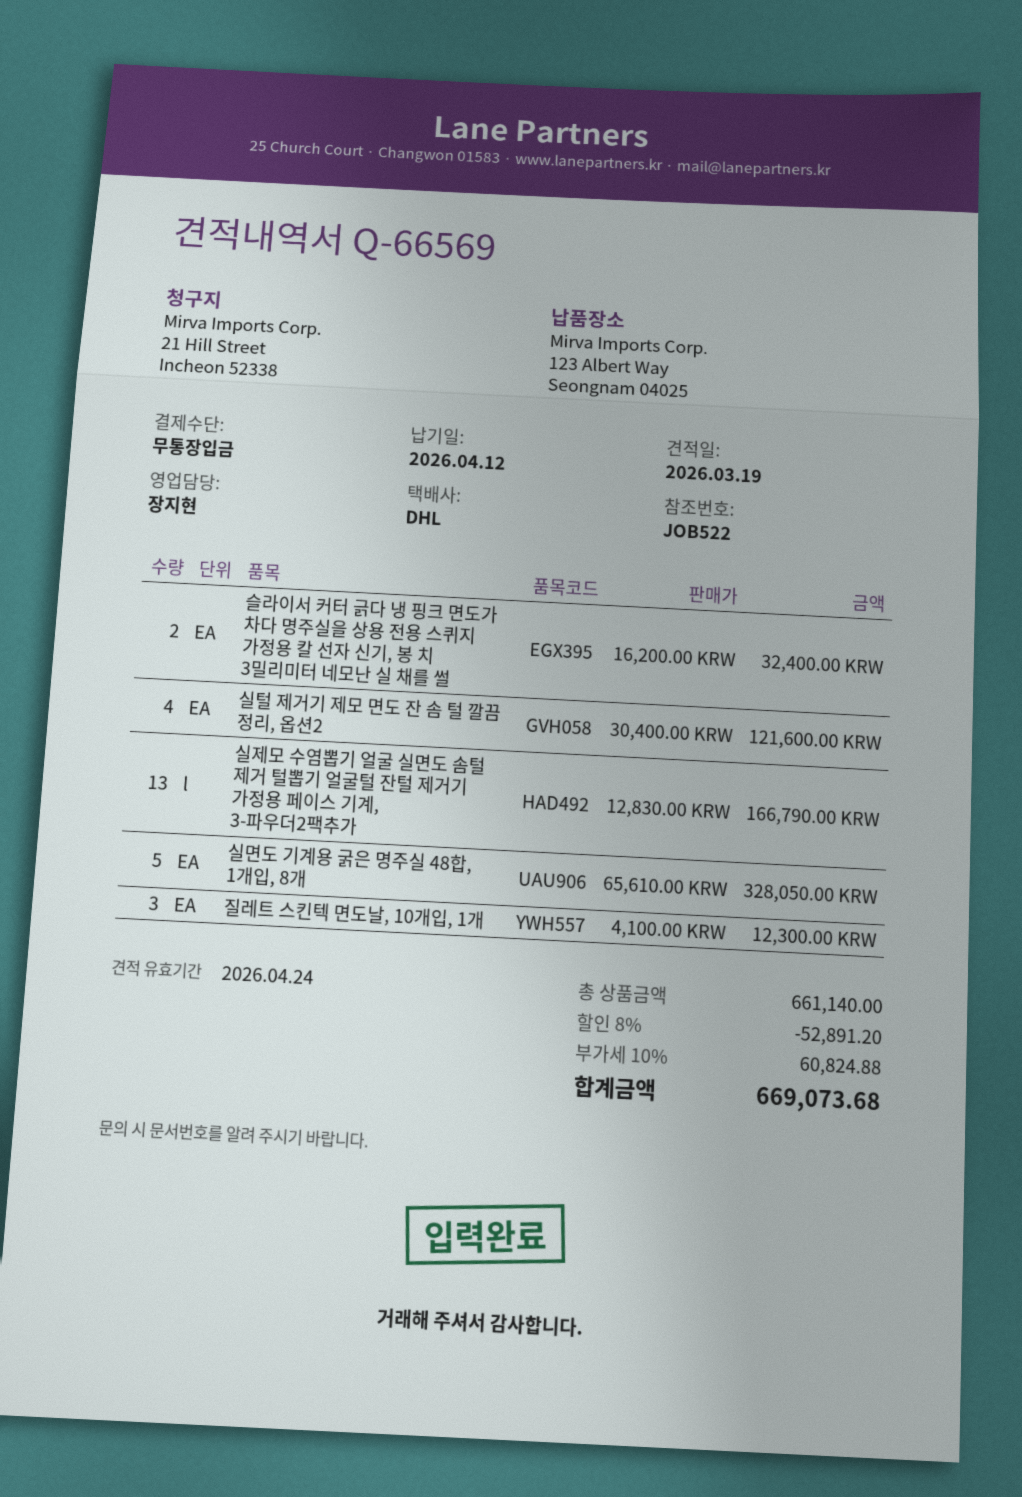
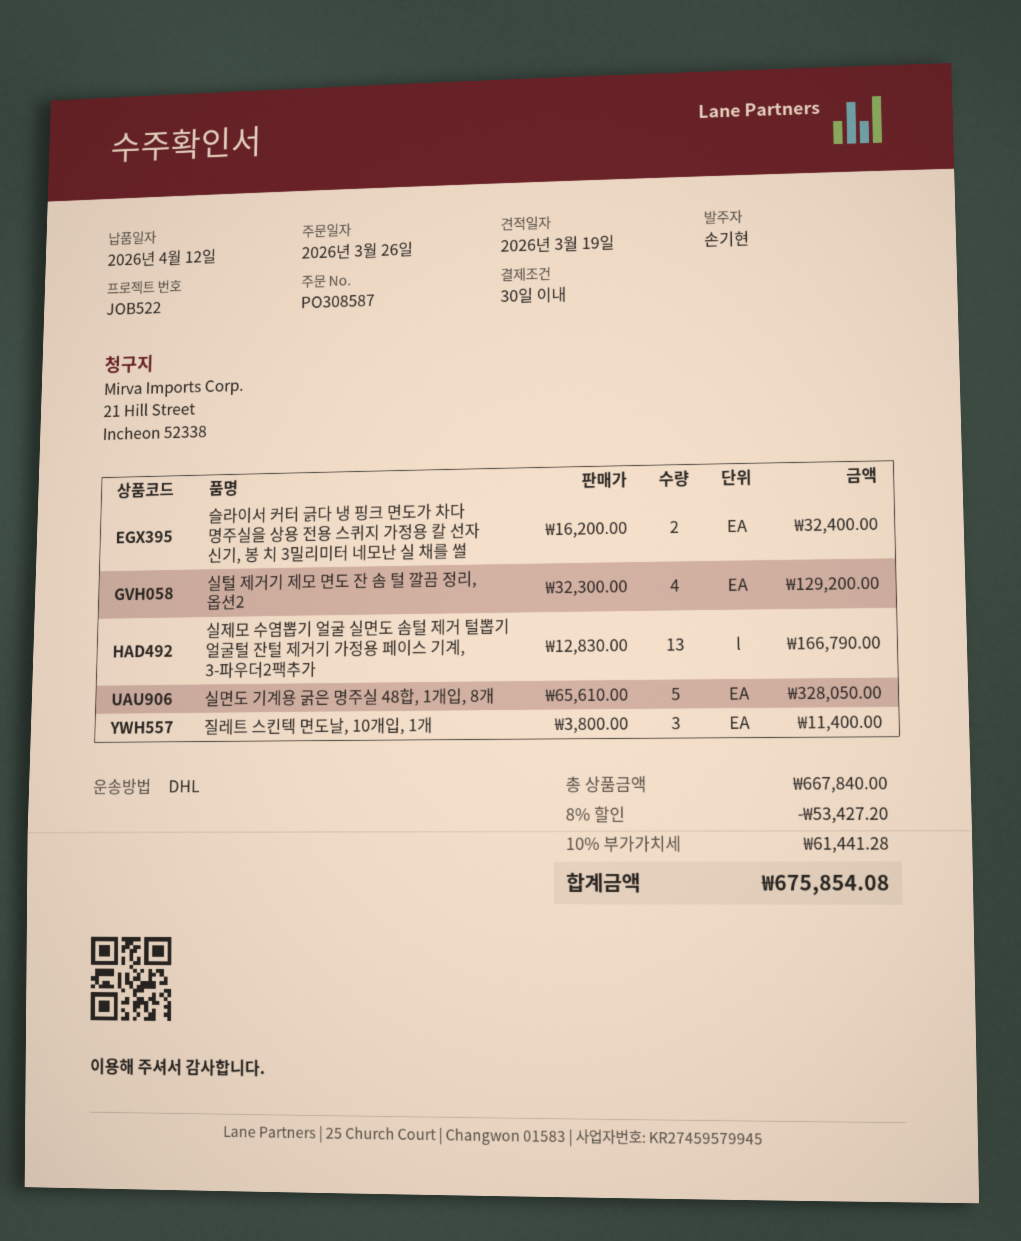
실털 제거기 제모 면도 잔 솜 털 깔끔 정리, 옵션2: 4 x 30400.00 = 121600.00 -> 4 x 32300.00 = 129200.00
질레트 스킨텍 면도날, 10개입, 1개: 3 x 4100.00 = 12300.00 -> 3 x 3800.00 = 11400.00
subtotal: 661140.00 -> 667840.00
discount: 8% = 52891.20 -> 8% = 53427.20
tax: 10% = 60824.88 -> 10% = 61441.28
total: 669073.68 -> 675854.08

